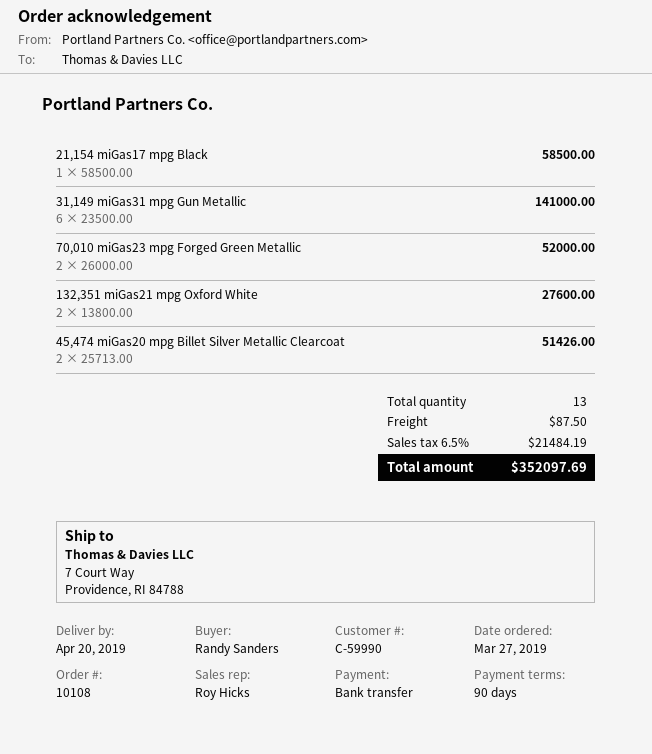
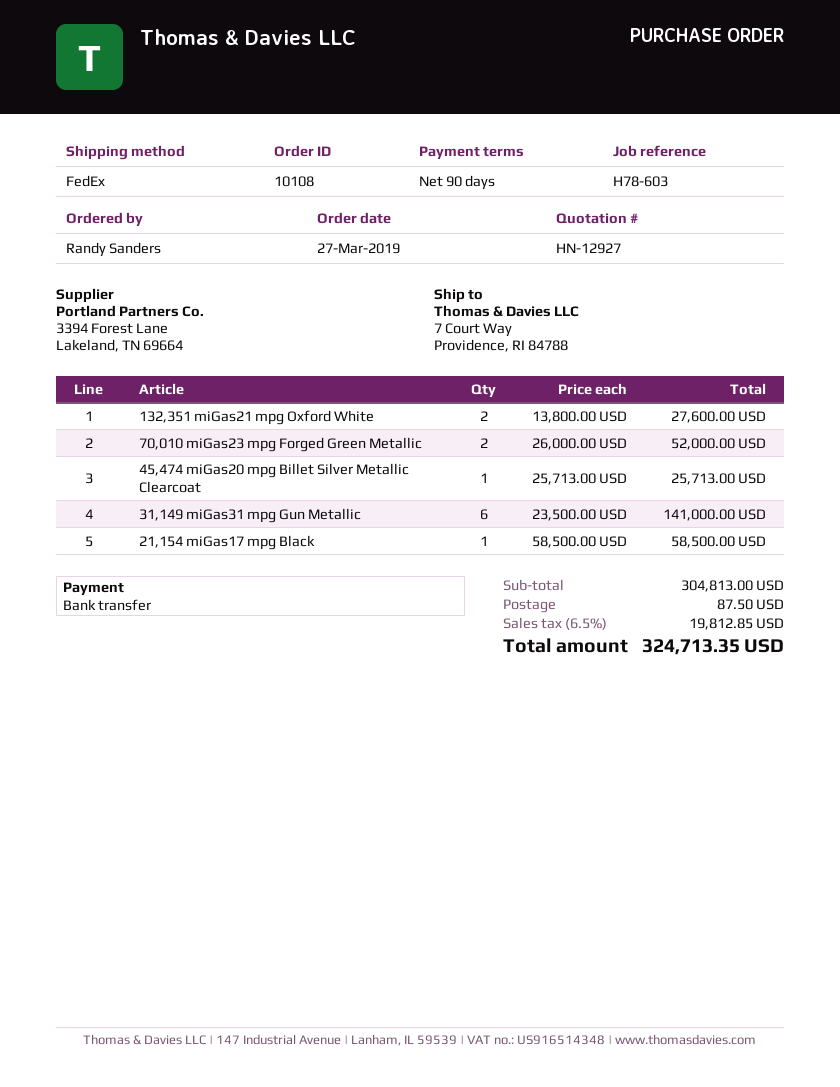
45,474 miGas20 mpg Billet Silver Metallic Clearcoat: 2 x 25713.00 = 51426.00 -> 1 x 25713.00 = 25713.00
tax: 6.5% = 21484.19 -> 6.5% = 19812.85
total: 352097.69 -> 324713.35

